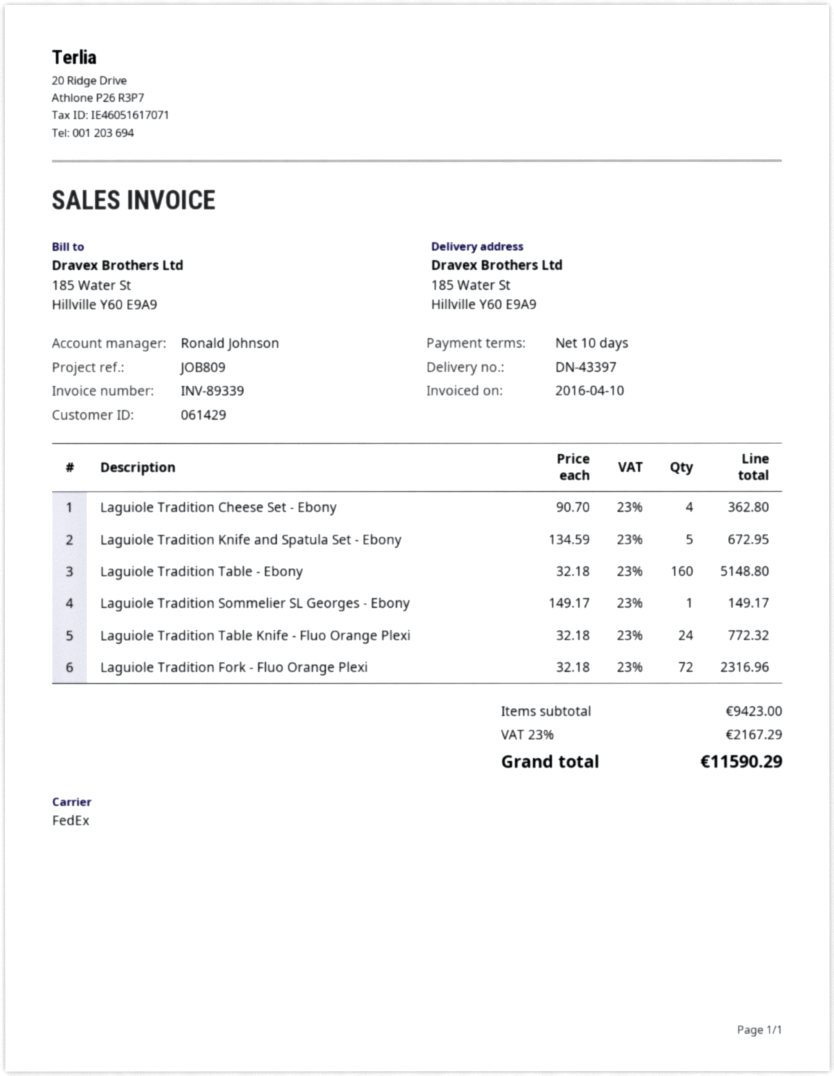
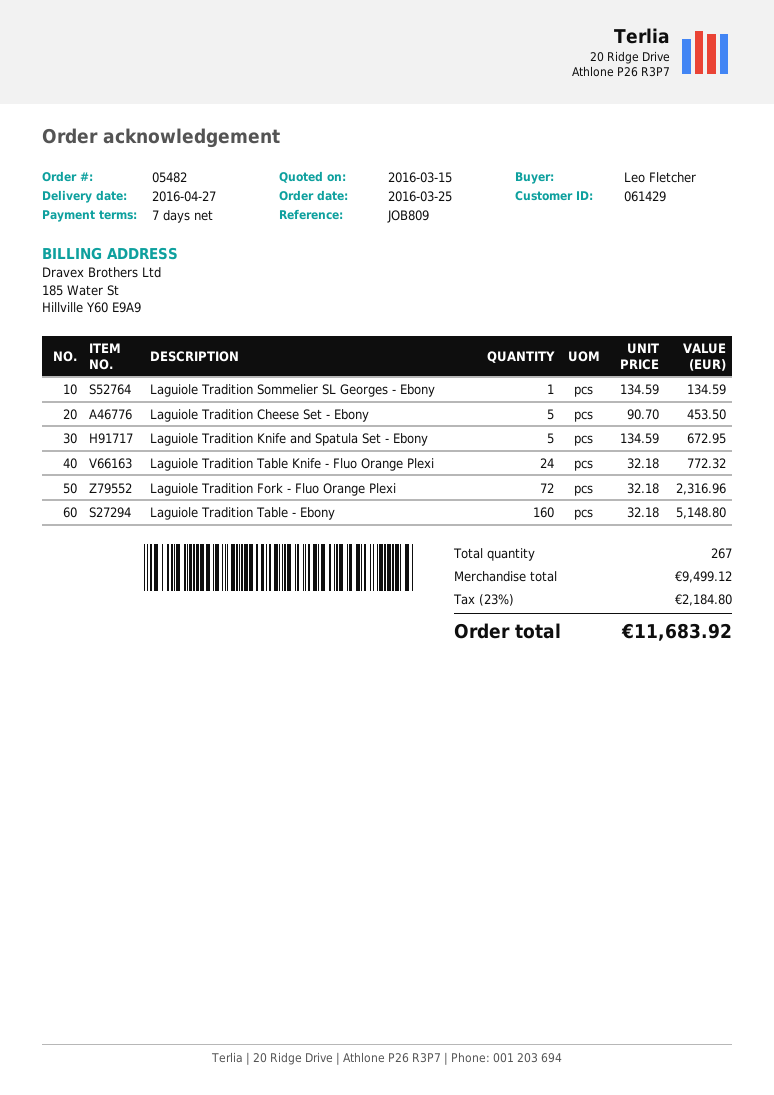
payment terms: 10 days -> 7 days
Laguiole Tradition Cheese Set - Ebony: 4 x 90.70 = 362.80 -> 5 x 90.70 = 453.50
Laguiole Tradition Sommelier SL Georges - Ebony: 1 x 149.17 = 149.17 -> 1 x 134.59 = 134.59
subtotal: 9423.00 -> 9499.12
tax: 23% = 2167.29 -> 23% = 2184.80
total: 11590.29 -> 11683.92

